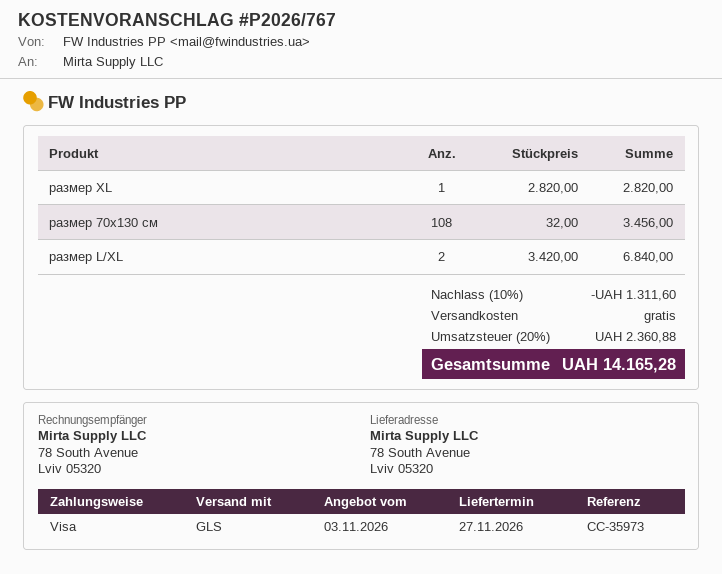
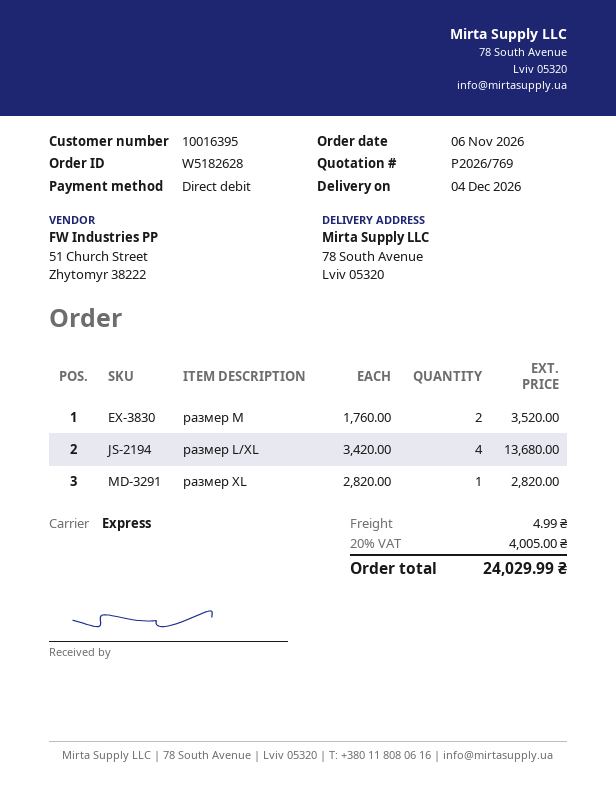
quote number: P2026/767 -> P2026/769
delivery date: 2026-11-27 -> 2026-12-04
payment method: Visa -> direct debit
shipping method: GLS -> express
размер 70х130 см: 108 x 32.00 = 3456.00 -> none
размер L/XL: 2 x 3420.00 = 6840.00 -> 4 x 3420.00 = 13680.00
размер M: none -> 2 x 1760.00 = 3520.00
discount: 10% = 1311.60 -> none
shipping: 0.00 -> 4.99
tax: 20% = 2360.88 -> 20% = 4005.00
total: 14165.28 -> 24029.99

